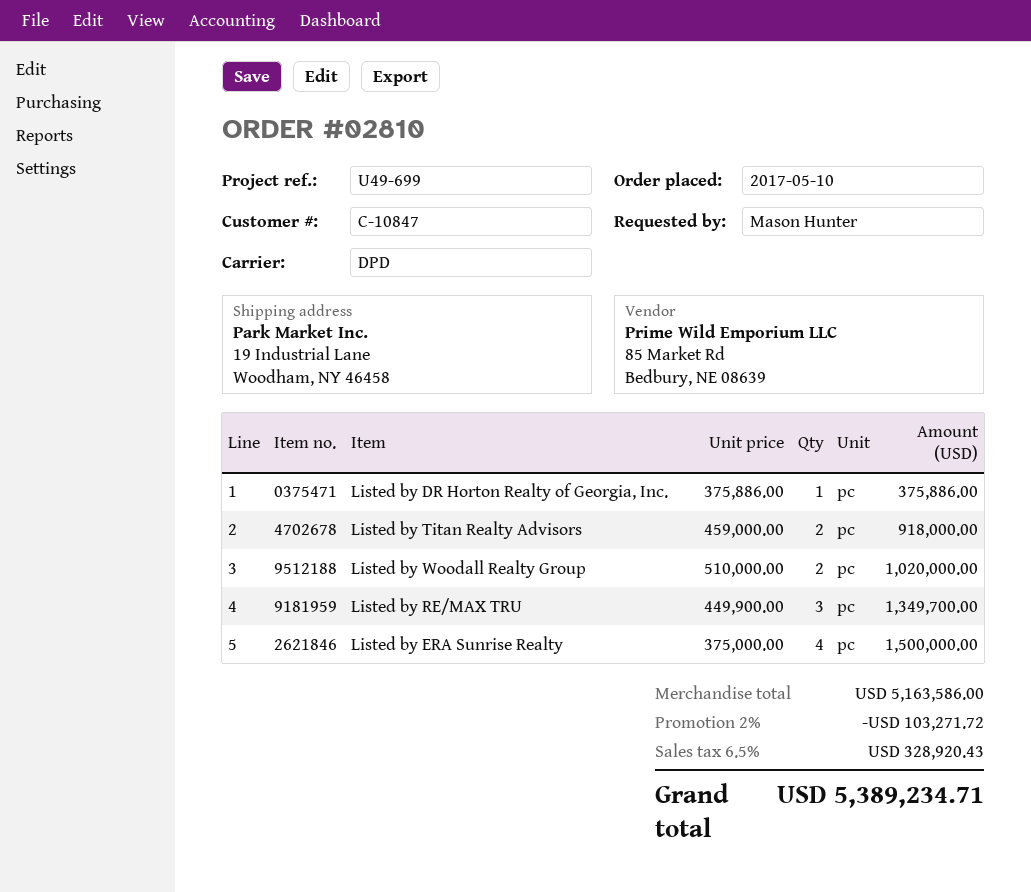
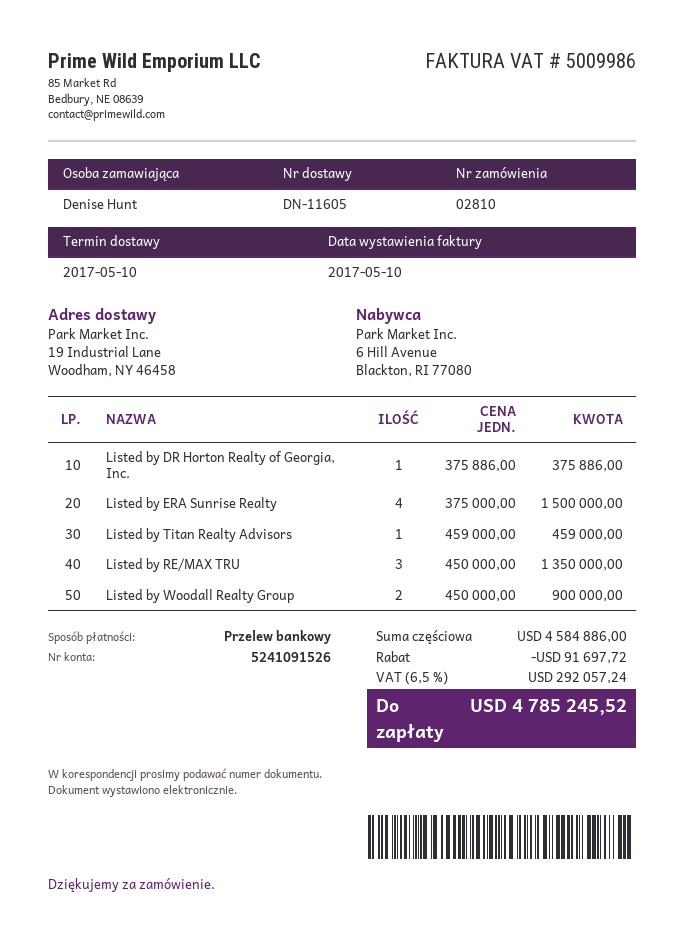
ordered by: Mason Hunter -> Denise Hunt
Listed by Titan Realty Advisors: 2 x 459000.00 = 918000.00 -> 1 x 459000.00 = 459000.00
Listed by Woodall Realty Group: 2 x 510000.00 = 1020000.00 -> 2 x 450000.00 = 900000.00
Listed by RE/MAX TRU: 3 x 449900.00 = 1349700.00 -> 3 x 450000.00 = 1350000.00
subtotal: 5163586.00 -> 4584886.00
discount: 103271.72 -> 91697.72
tax: 6.5% = 328920.43 -> 6.5% = 292057.24
total: 5389234.71 -> 4785245.52

